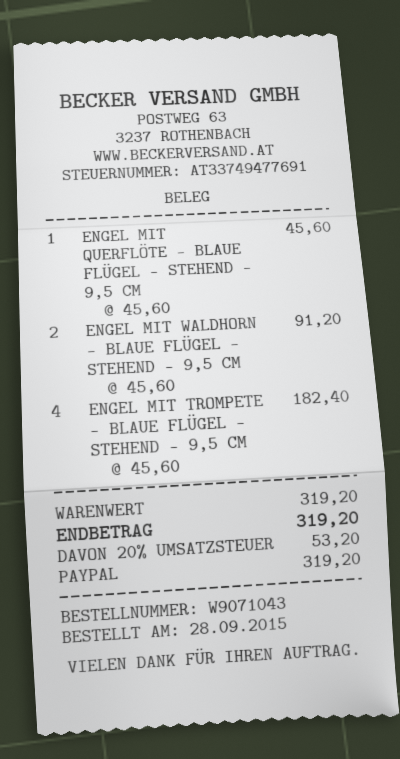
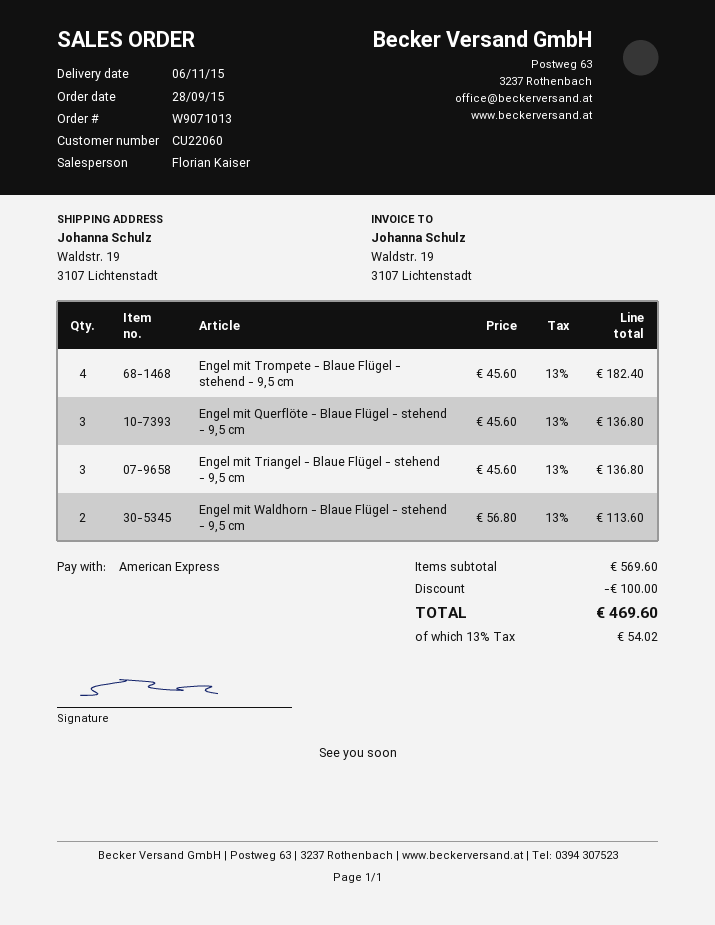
order number: W9071043 -> W9071013
payment method: PayPal -> American Express
ENGEL MIT QUERFLÖTE - BLAUE FLÜGEL - STEHEND - 9,5 CM: 1 x 45.60 = 45.60 -> 3 x 45.60 = 136.80
ENGEL MIT WALDHORN - BLAUE FLÜGEL - STEHEND - 9,5 CM: 2 x 45.60 = 91.20 -> 2 x 56.80 = 113.60
Engel mit Triangel - Blaue Flügel - stehend - 9,5 cm: none -> 3 x 45.60 = 136.80
subtotal: 319.20 -> 569.60
discount: none -> 100.00
tax: 20% = 53.20 -> 13% = 54.02
total: 319.20 -> 469.60

